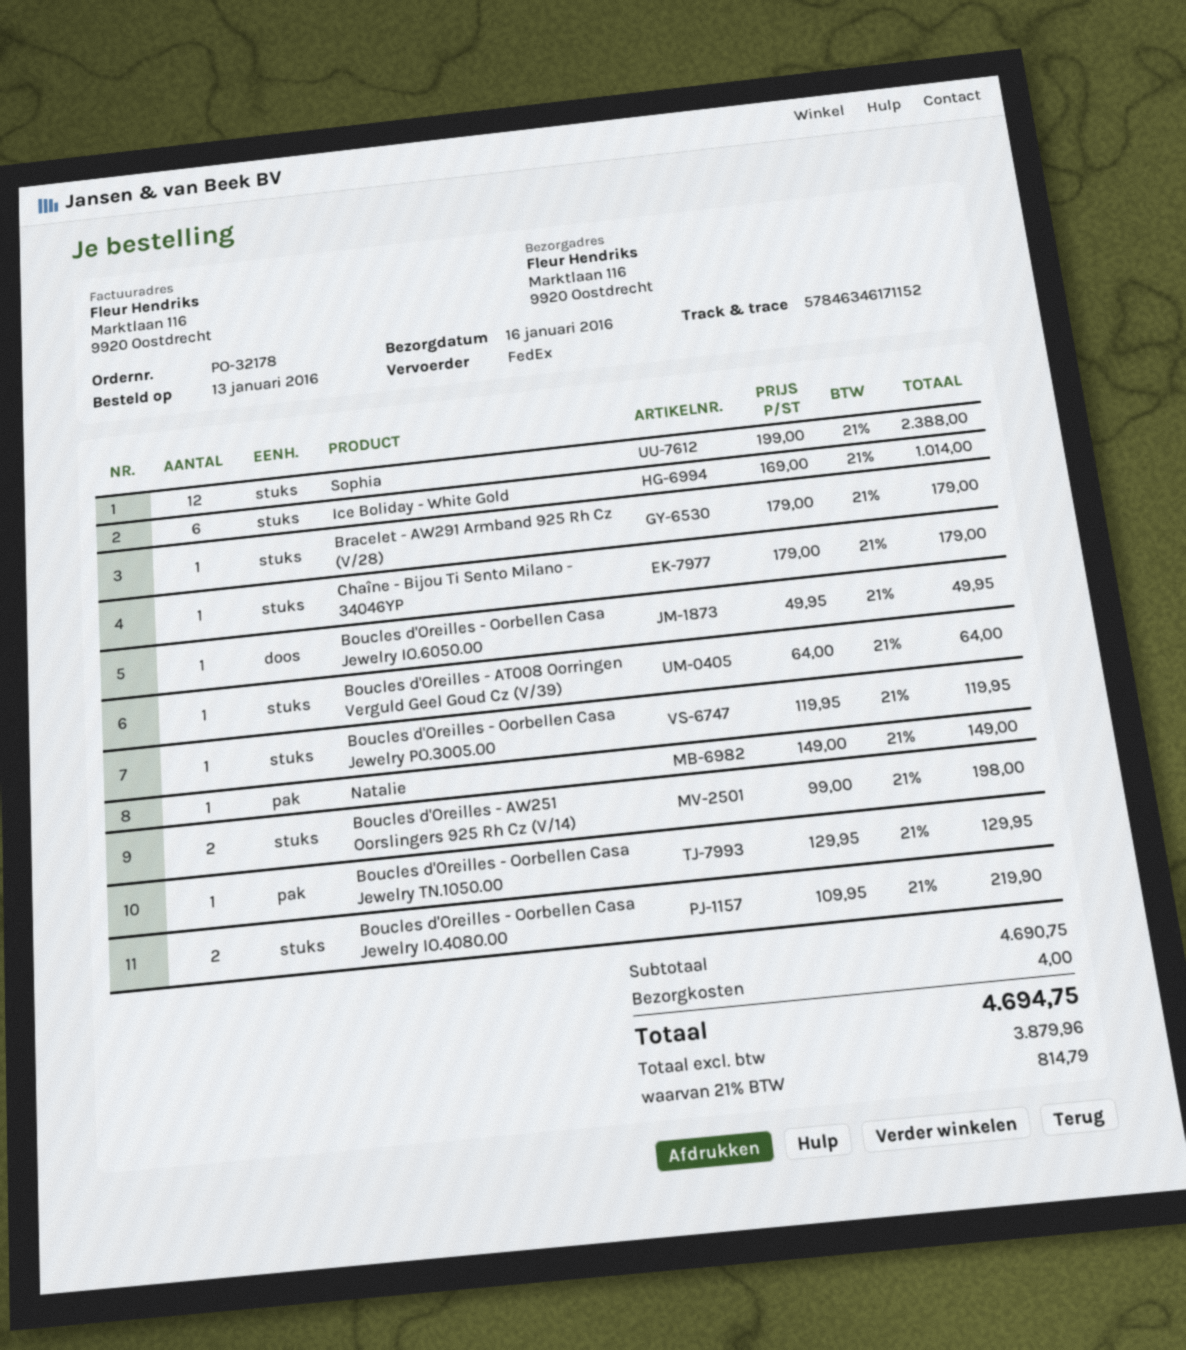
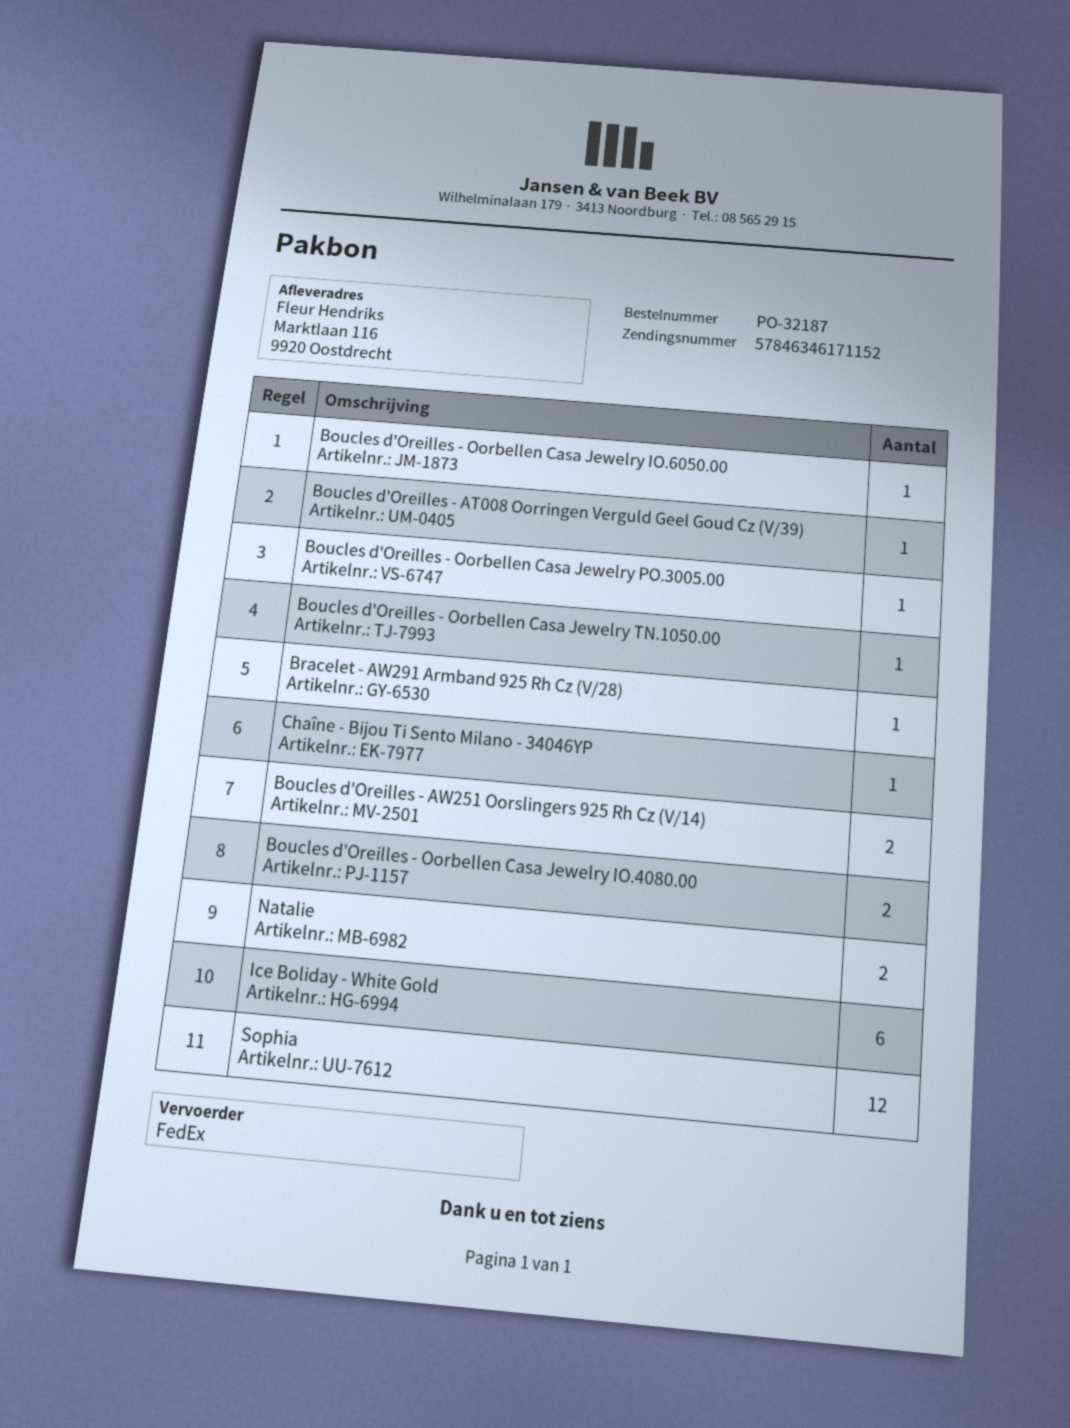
order number: PO-32178 -> PO-32187
Natalie: 1 -> 2

